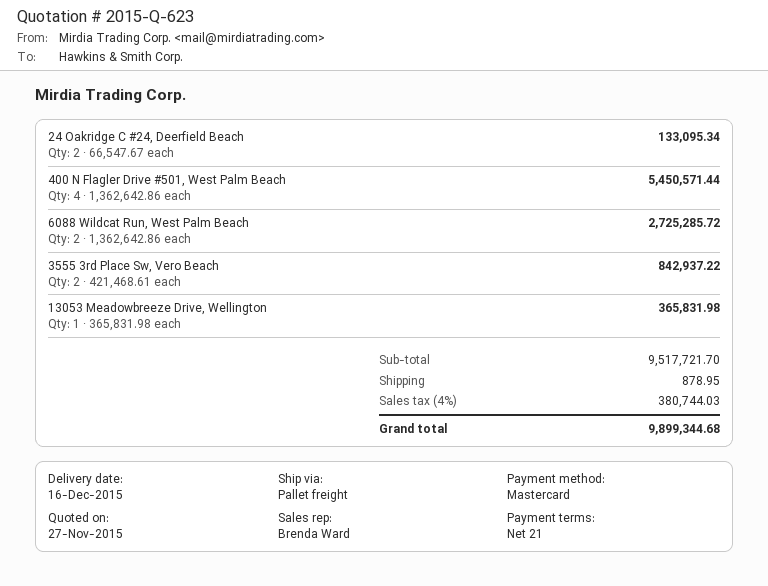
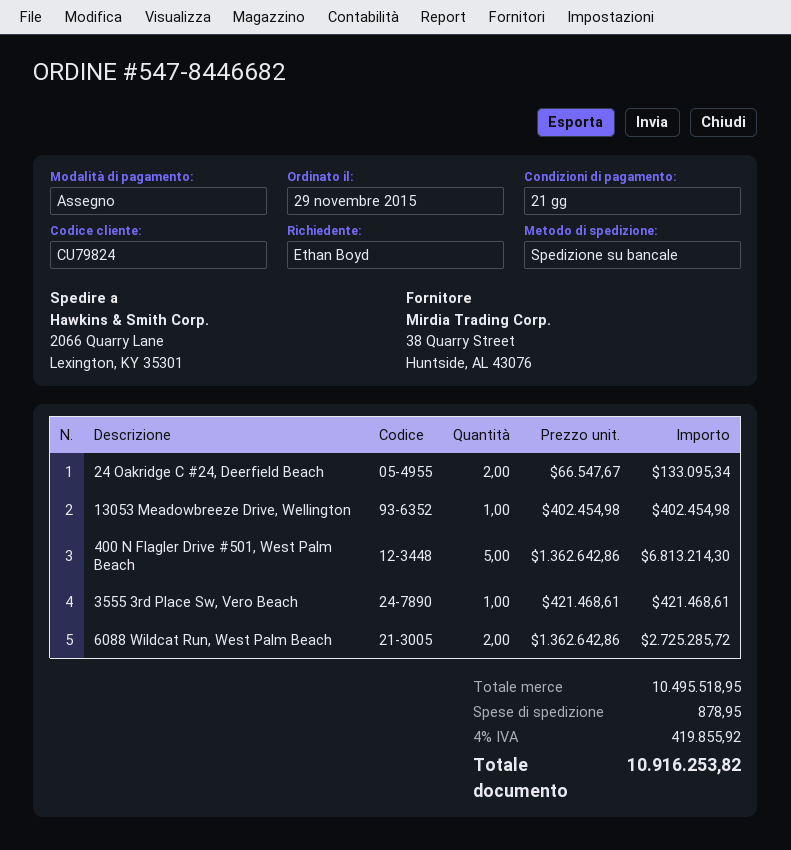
payment method: Mastercard -> cheque
400 N Flagler Drive #501, West Palm Beach: 4 x 1362642.86 = 5450571.44 -> 5 x 1362642.86 = 6813214.30
3555 3rd Place Sw, Vero Beach: 2 x 421468.61 = 842937.22 -> 1 x 421468.61 = 421468.61
13053 Meadowbreeze Drive, Wellington: 1 x 365831.98 = 365831.98 -> 1 x 402454.98 = 402454.98
subtotal: 9517721.70 -> 10495518.95
tax: 4% = 380744.03 -> 4% = 419855.92
total: 9899344.68 -> 10916253.82

